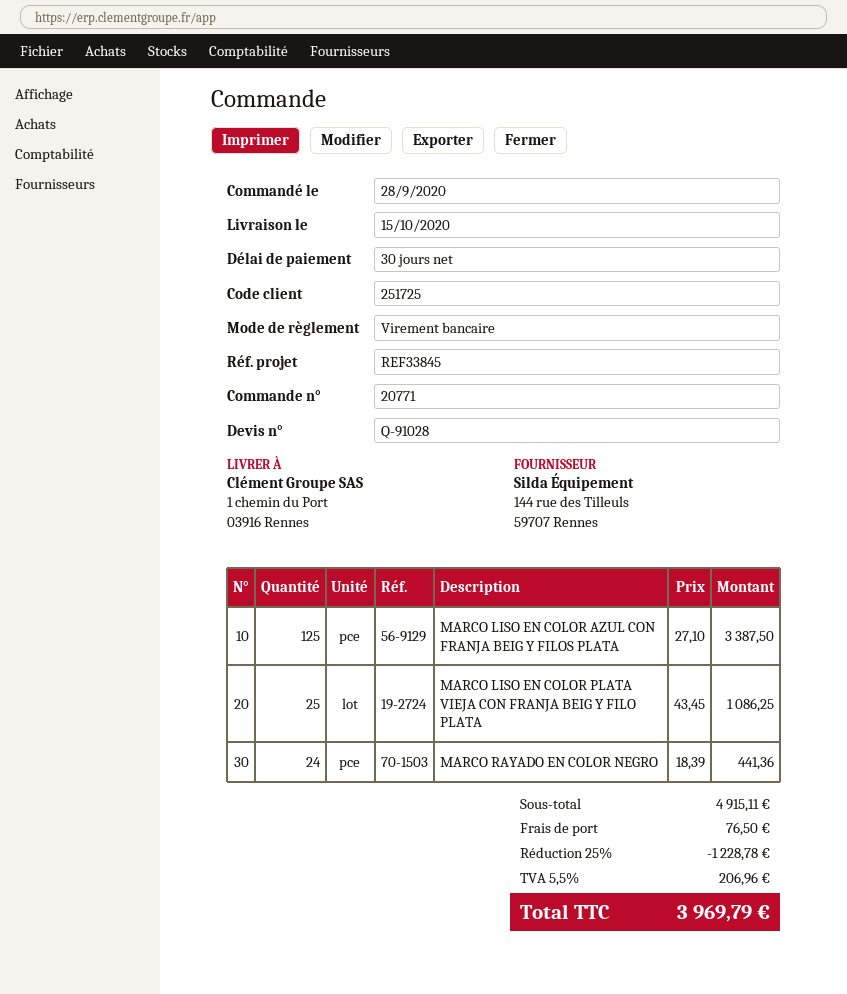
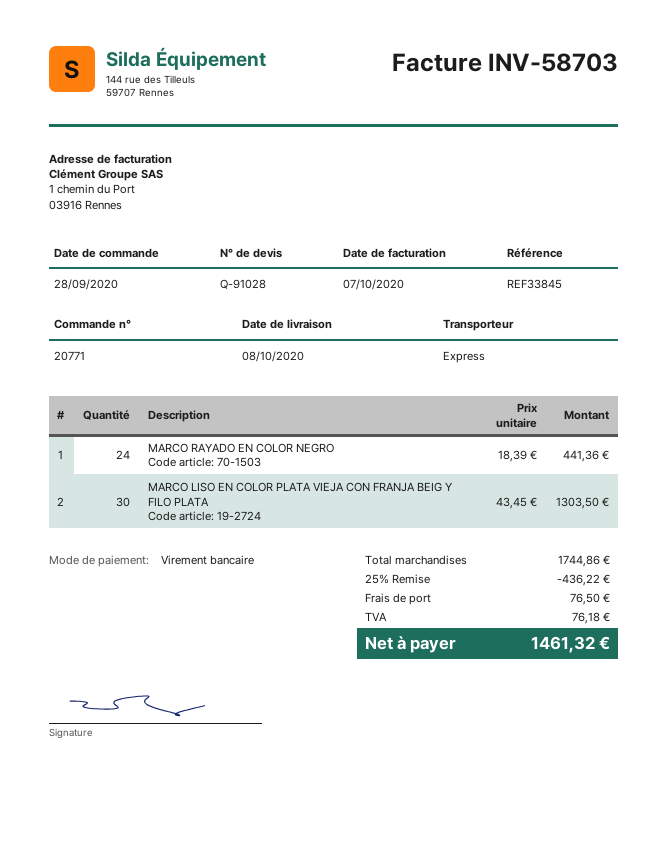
delivery date: 2020-10-15 -> 2020-10-08
MARCO LISO EN COLOR AZUL CON FRANJA BEIG Y FILOS PLATA: 125 x 27.10 = 3387.50 -> none
MARCO LISO EN COLOR PLATA VIEJA CON FRANJA BEIG Y FILO PLATA: 25 x 43.45 = 1086.25 -> 30 x 43.45 = 1303.50
subtotal: 4915.11 -> 1744.86
discount: 25% = 1228.78 -> 25% = 436.22
tax: 206.96 -> 76.18
total: 3969.79 -> 1461.32

